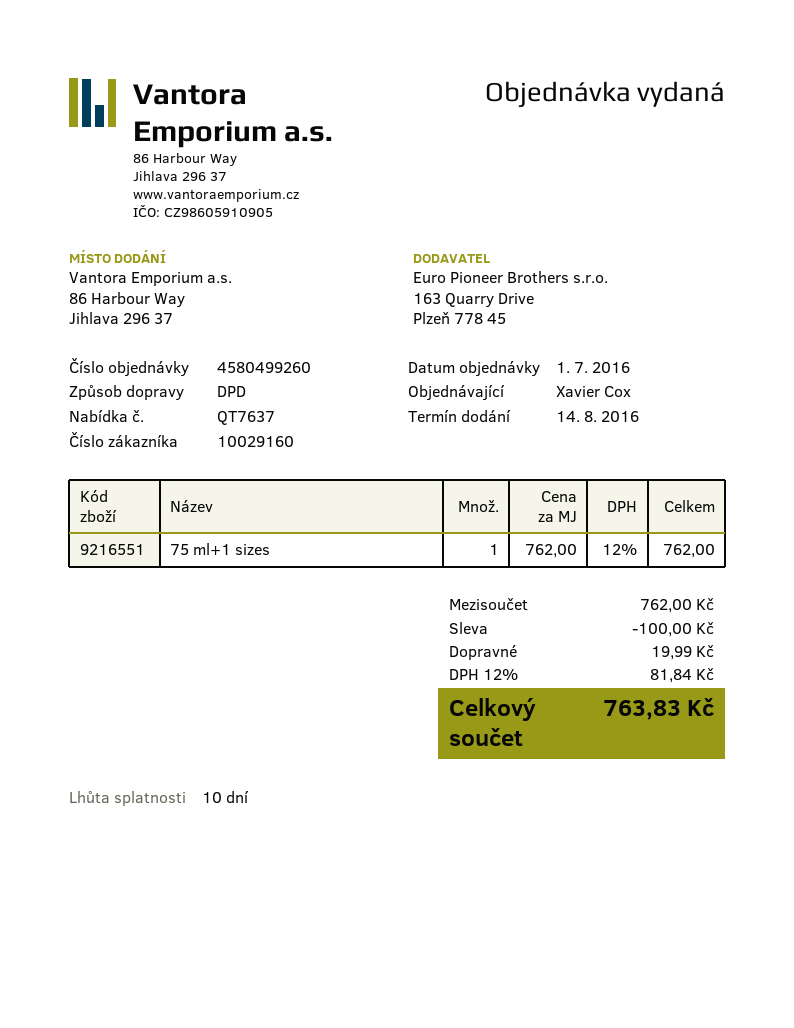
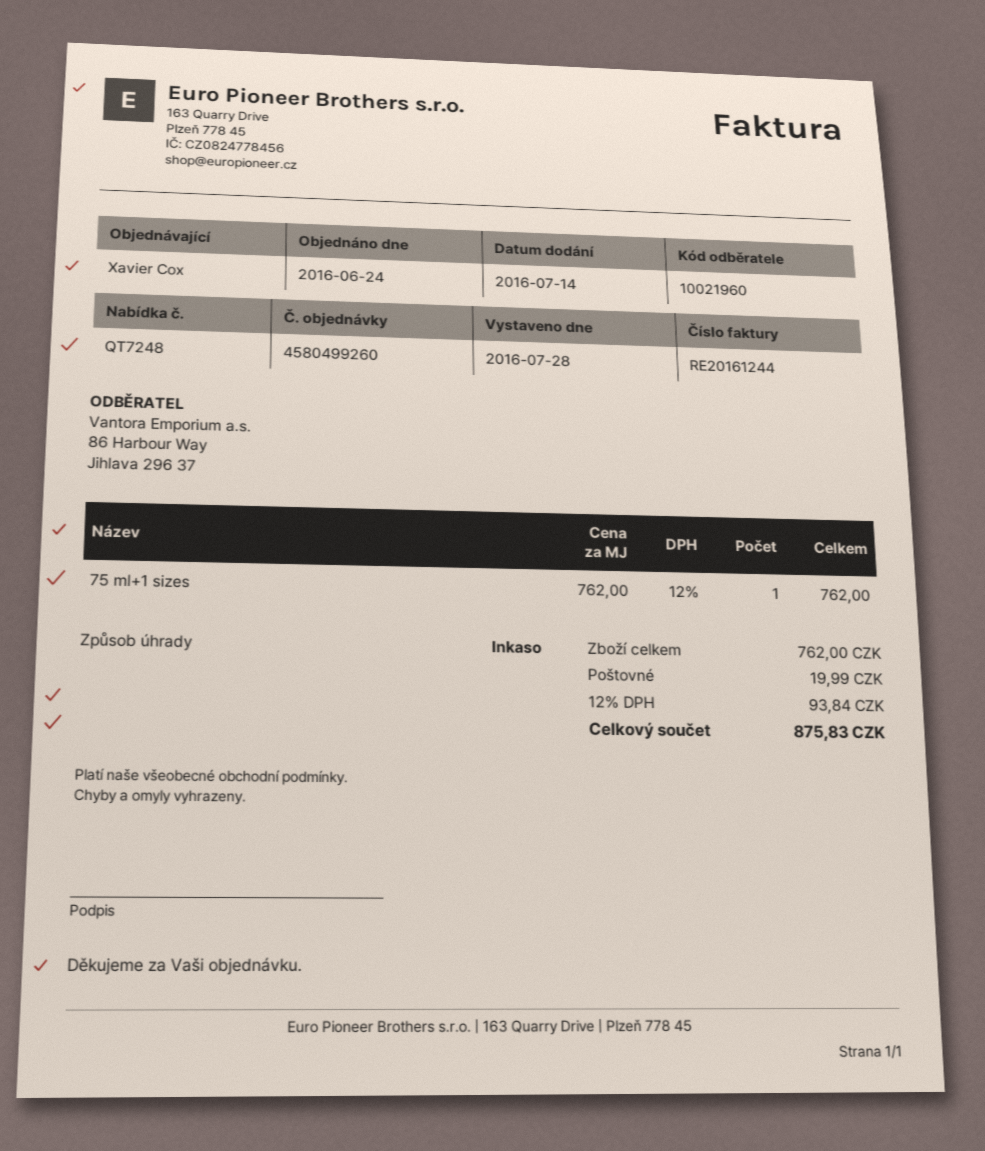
quote number: QT7637 -> QT7248
order date: 2016-07-01 -> 2016-06-24
delivery date: 2016-08-14 -> 2016-07-14
customer number: 10029160 -> 10021960
discount: 100.00 -> none
tax: 12% = 81.84 -> 12% = 93.84
total: 763.83 -> 875.83

